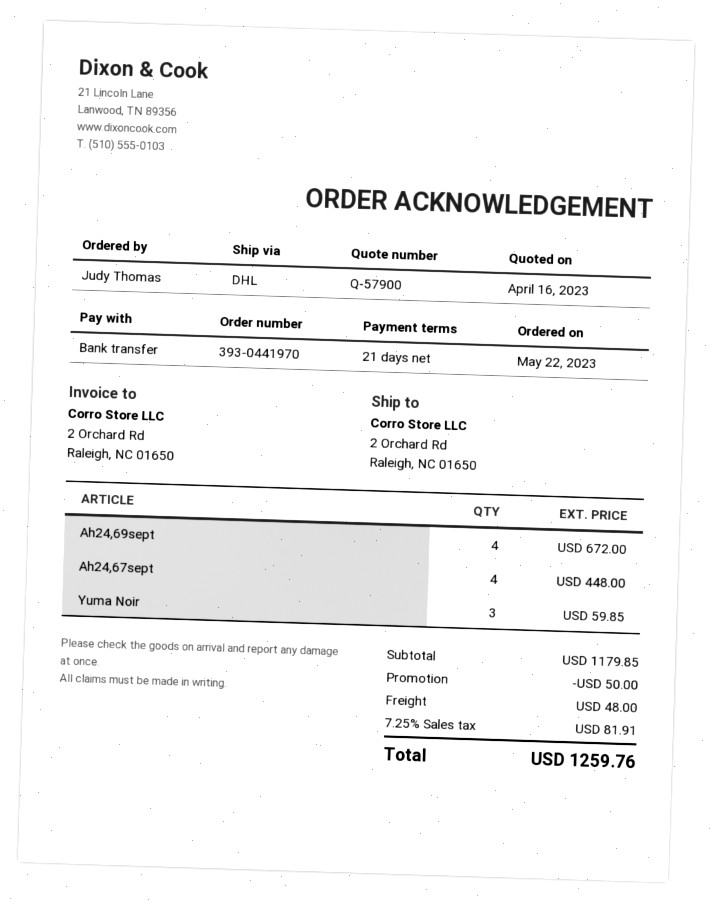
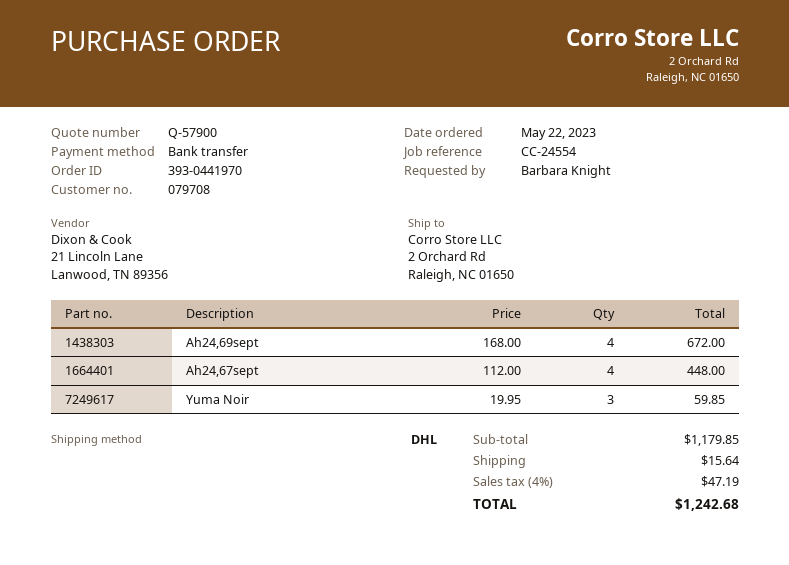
ordered by: Judy Thomas -> Barbara Knight
discount: 50.00 -> none
shipping: 48.00 -> 15.64
tax: 7.25% = 81.91 -> 4% = 47.19
total: 1259.76 -> 1242.68

